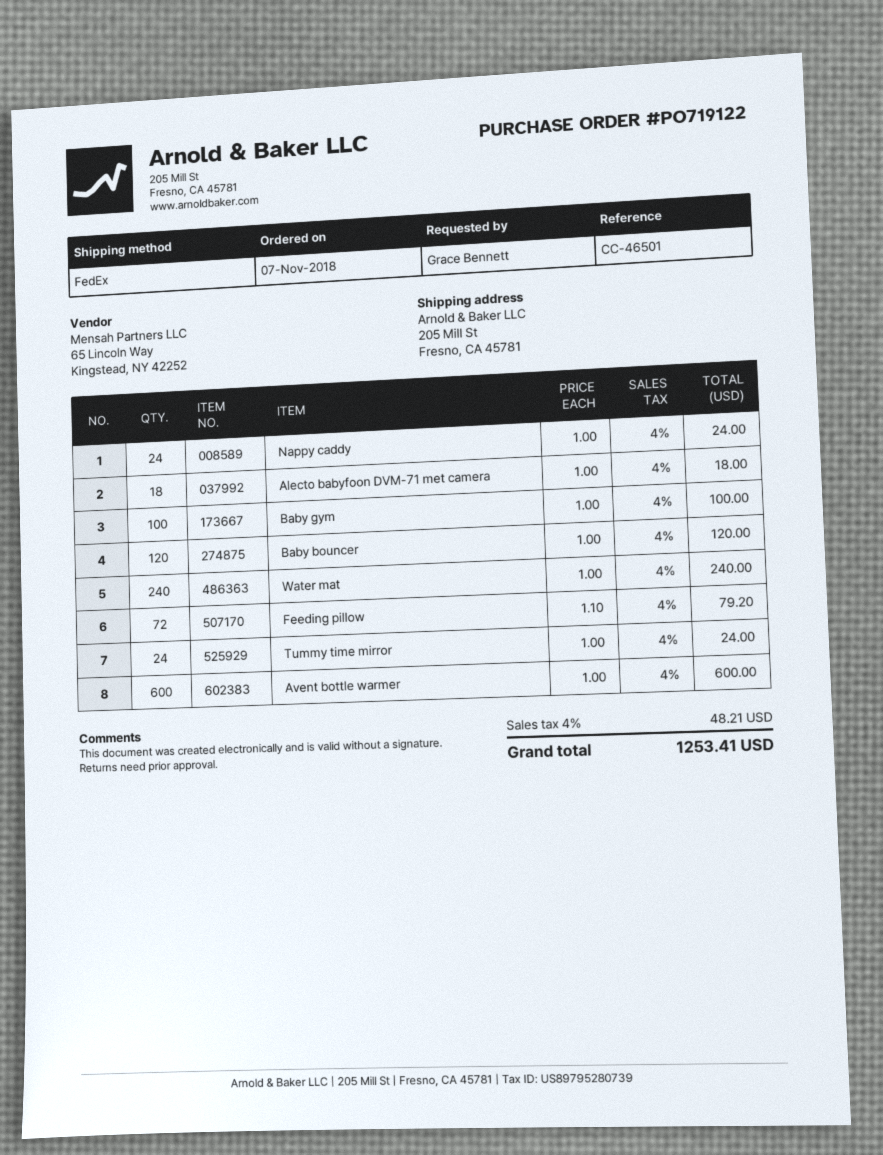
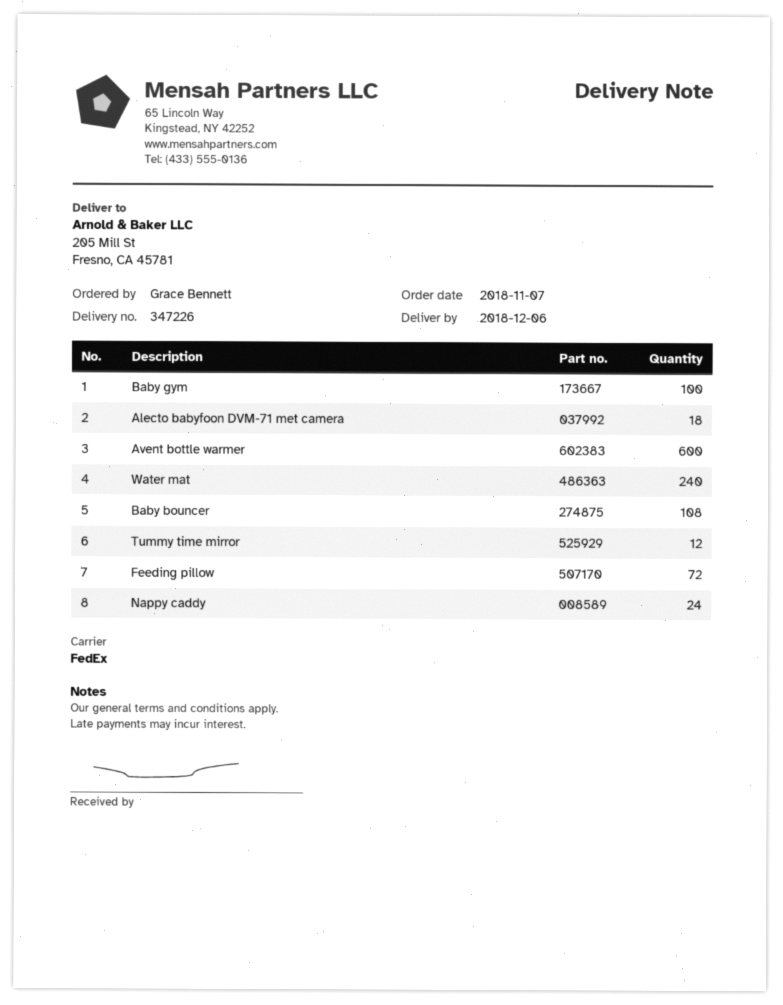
Baby bouncer: 120 -> 108
Tummy time mirror: 24 -> 12

